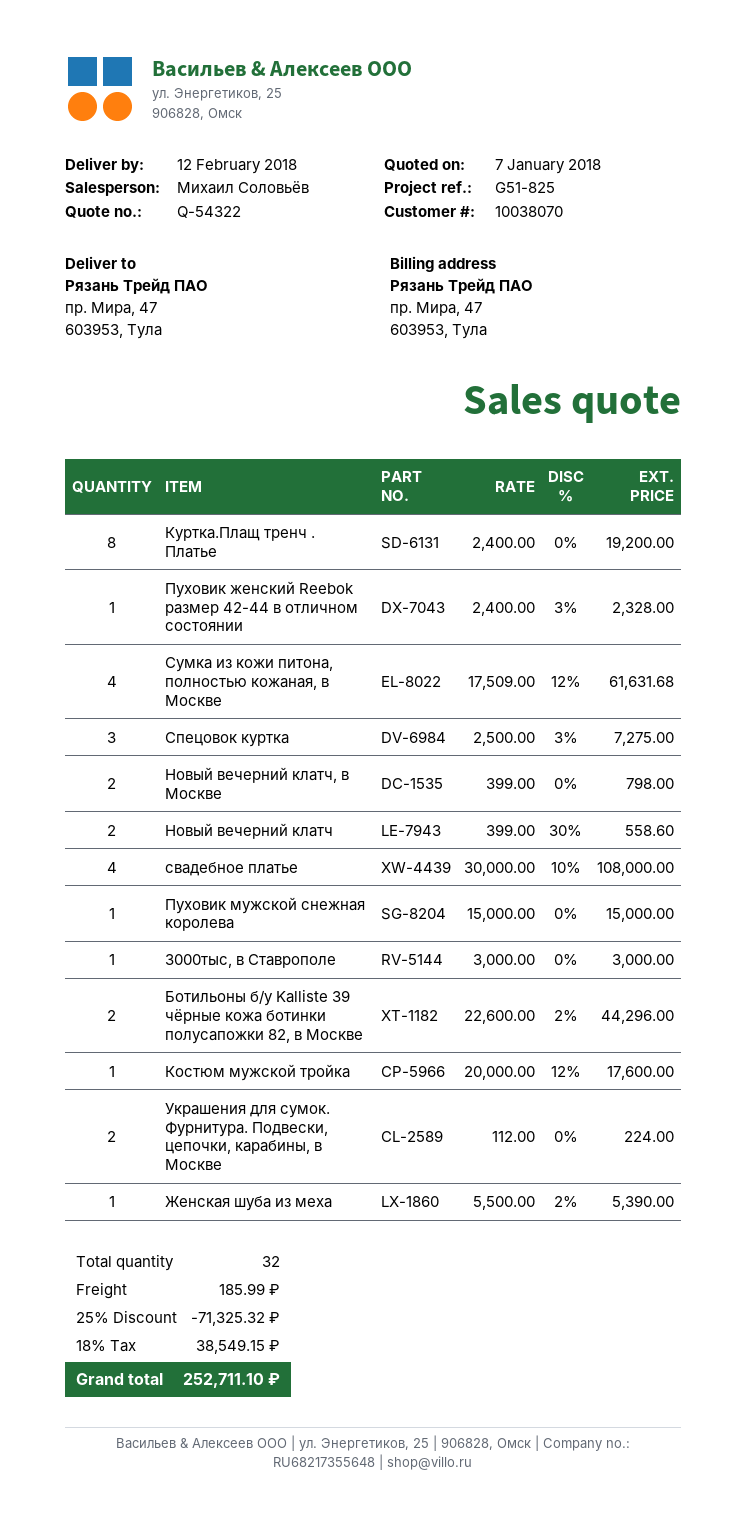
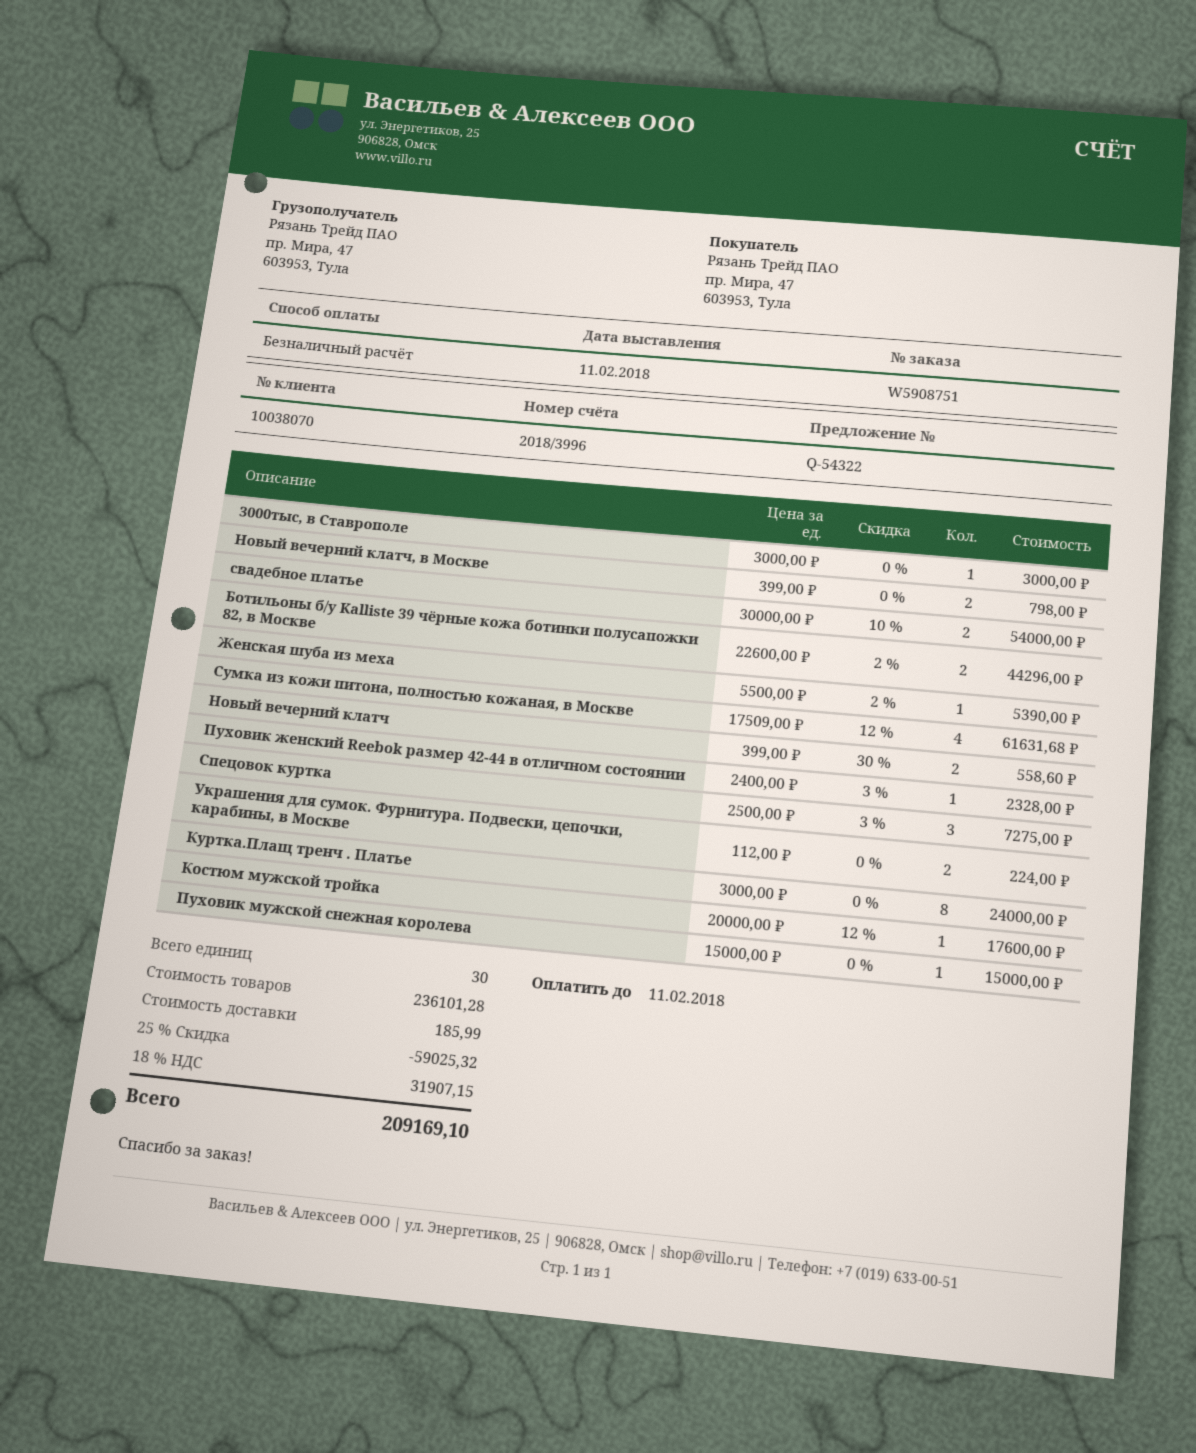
Куртка.Плащ тренч . Платье: 8 x 2400.00 = 19200.00 -> 8 x 3000.00 = 24000.00
свадебное платье: 4 x 30000.00 - 10% = 108000.00 -> 2 x 30000.00 - 10% = 54000.00
total quantity: 32 -> 30
discount: 25% = 71325.32 -> 25% = 59025.32
tax: 18% = 38549.15 -> 18% = 31907.15
total: 252711.10 -> 209169.10

